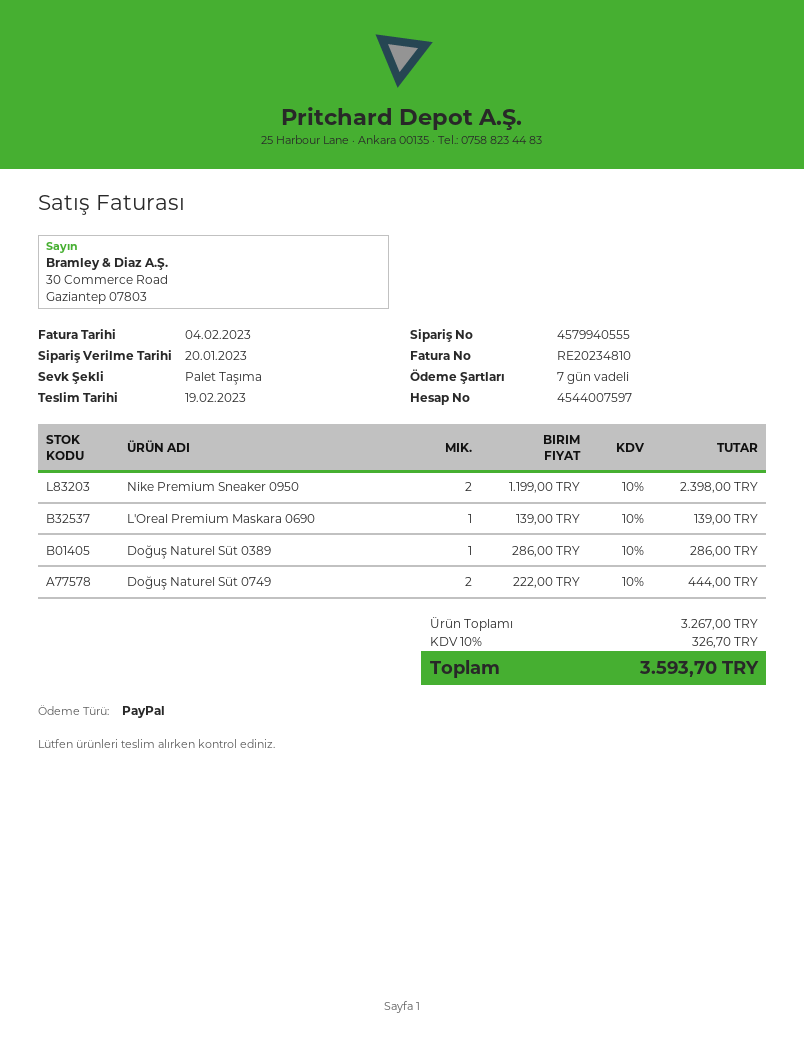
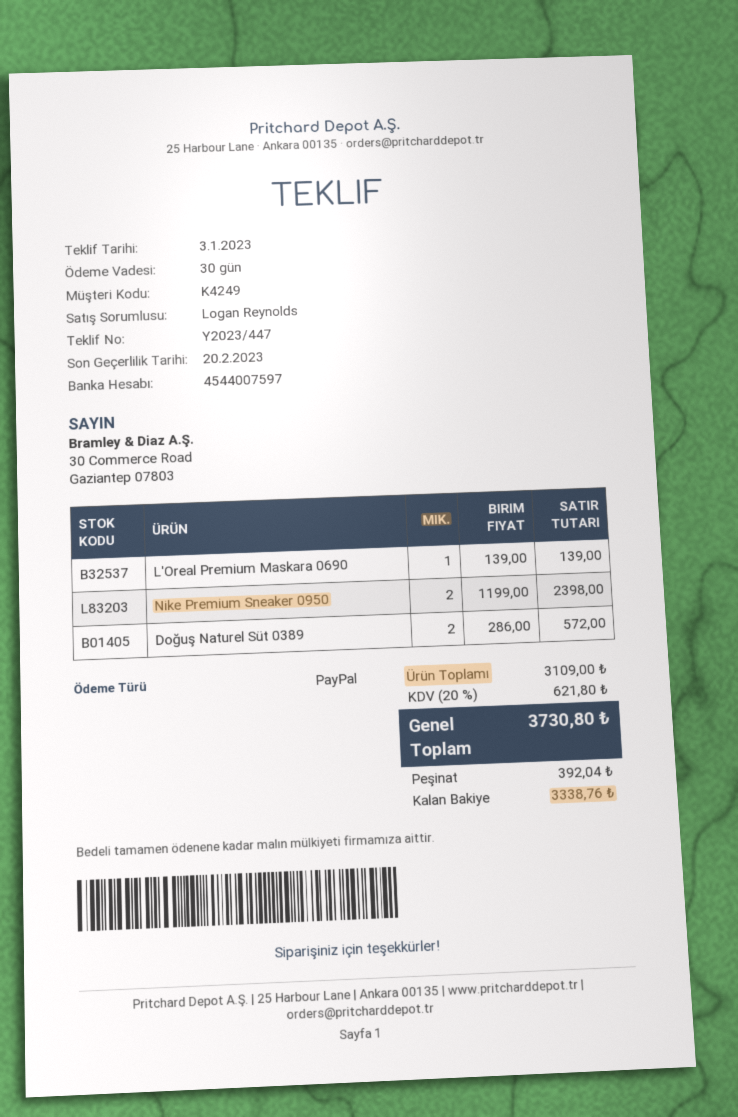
payment terms: 7 days -> 30 days
Doğuş Naturel Süt 0389: 1 x 286.00 = 286.00 -> 2 x 286.00 = 572.00
Doğuş Naturel Süt 0749: 2 x 222.00 = 444.00 -> none
subtotal: 3267.00 -> 3109.00
tax: 10% = 326.70 -> 20% = 621.80
total: 3593.70 -> 3730.80

